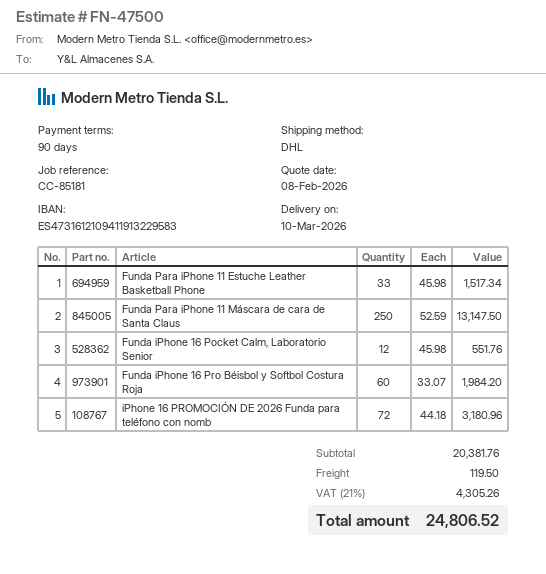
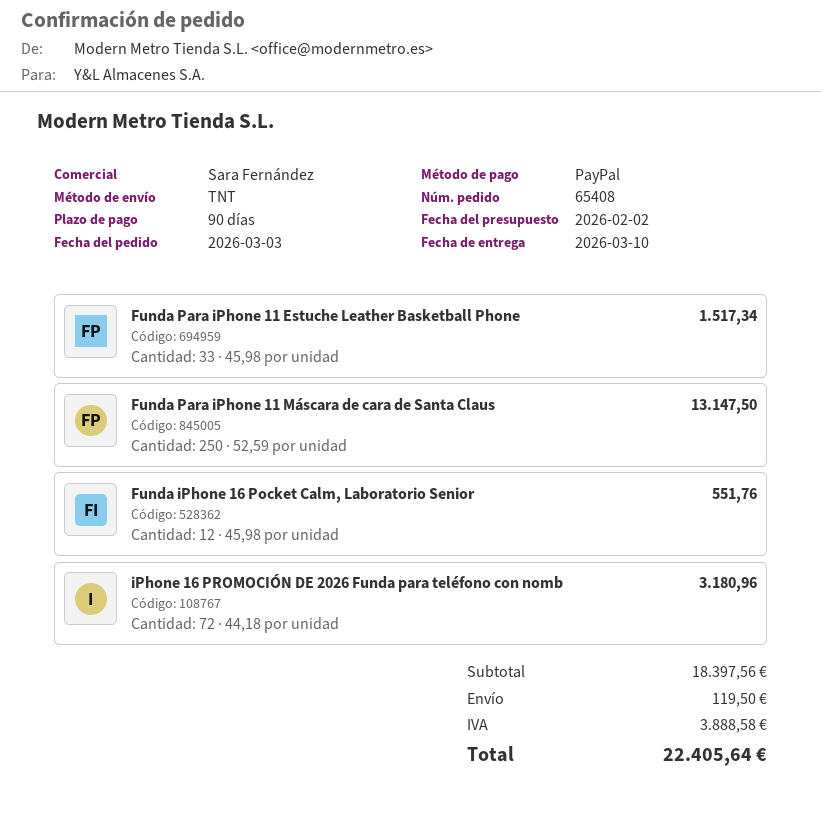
quote date: 2026-02-08 -> 2026-02-02
shipping method: DHL -> TNT
Funda iPhone 16 Pro Béisbol y Softbol Costura Roja: 60 x 33.07 = 1984.20 -> none
subtotal: 20381.76 -> 18397.56
tax: 4305.26 -> 3888.58
total: 24806.52 -> 22405.64

